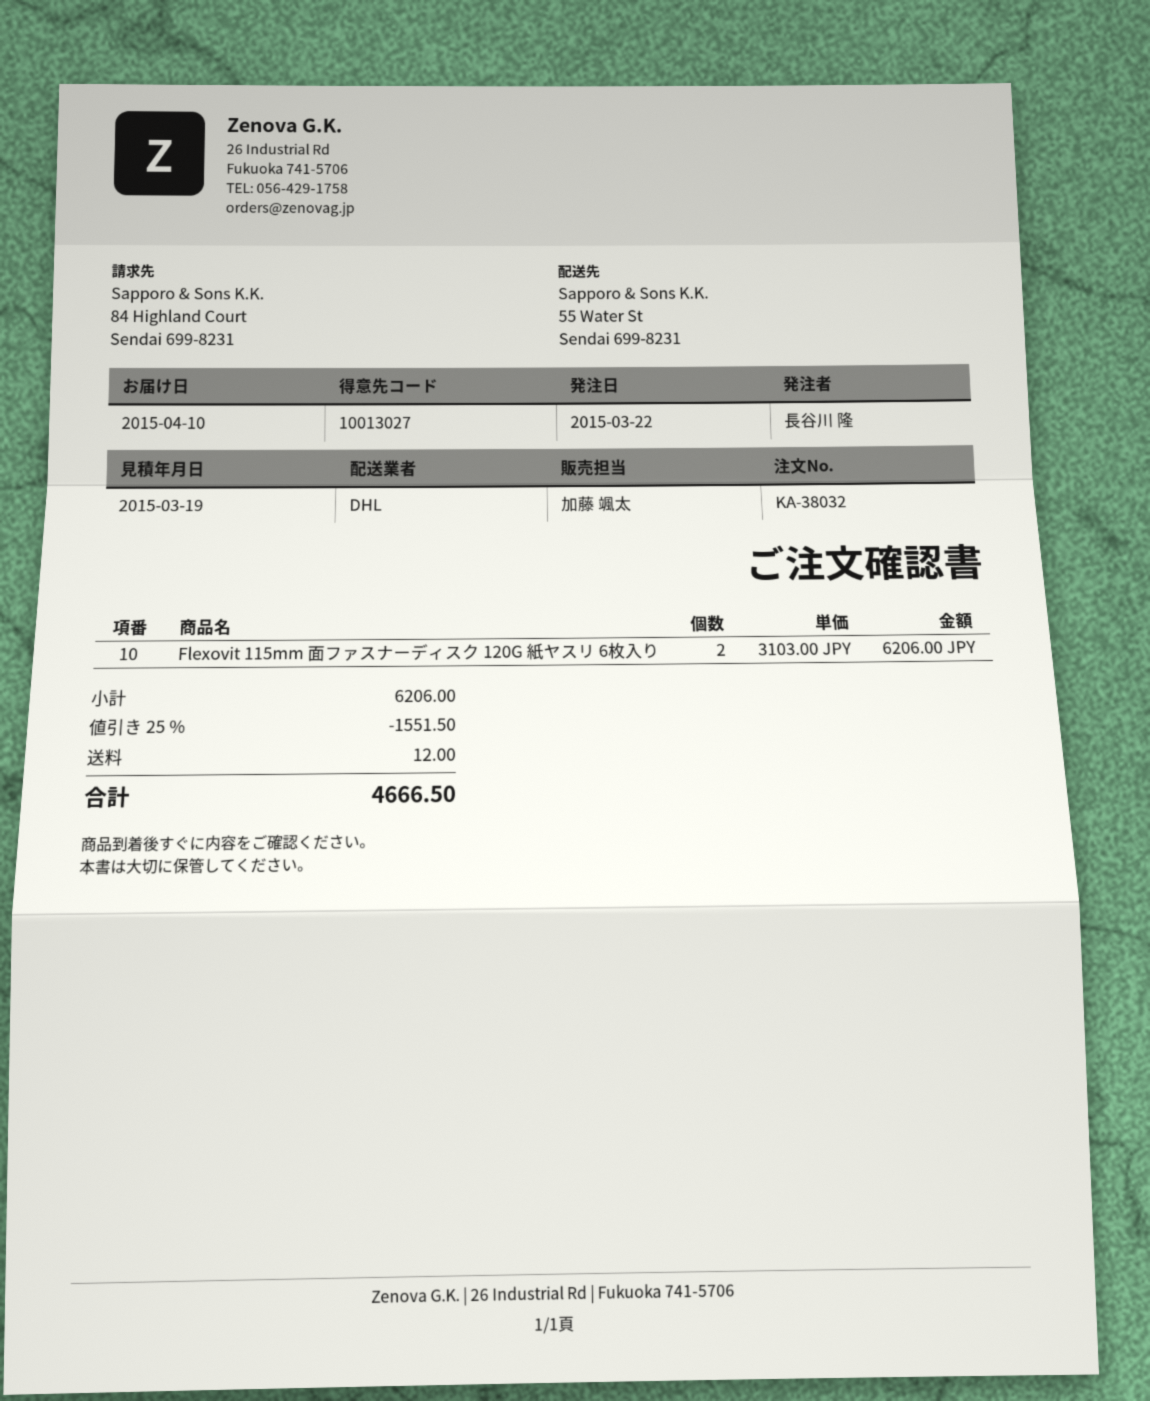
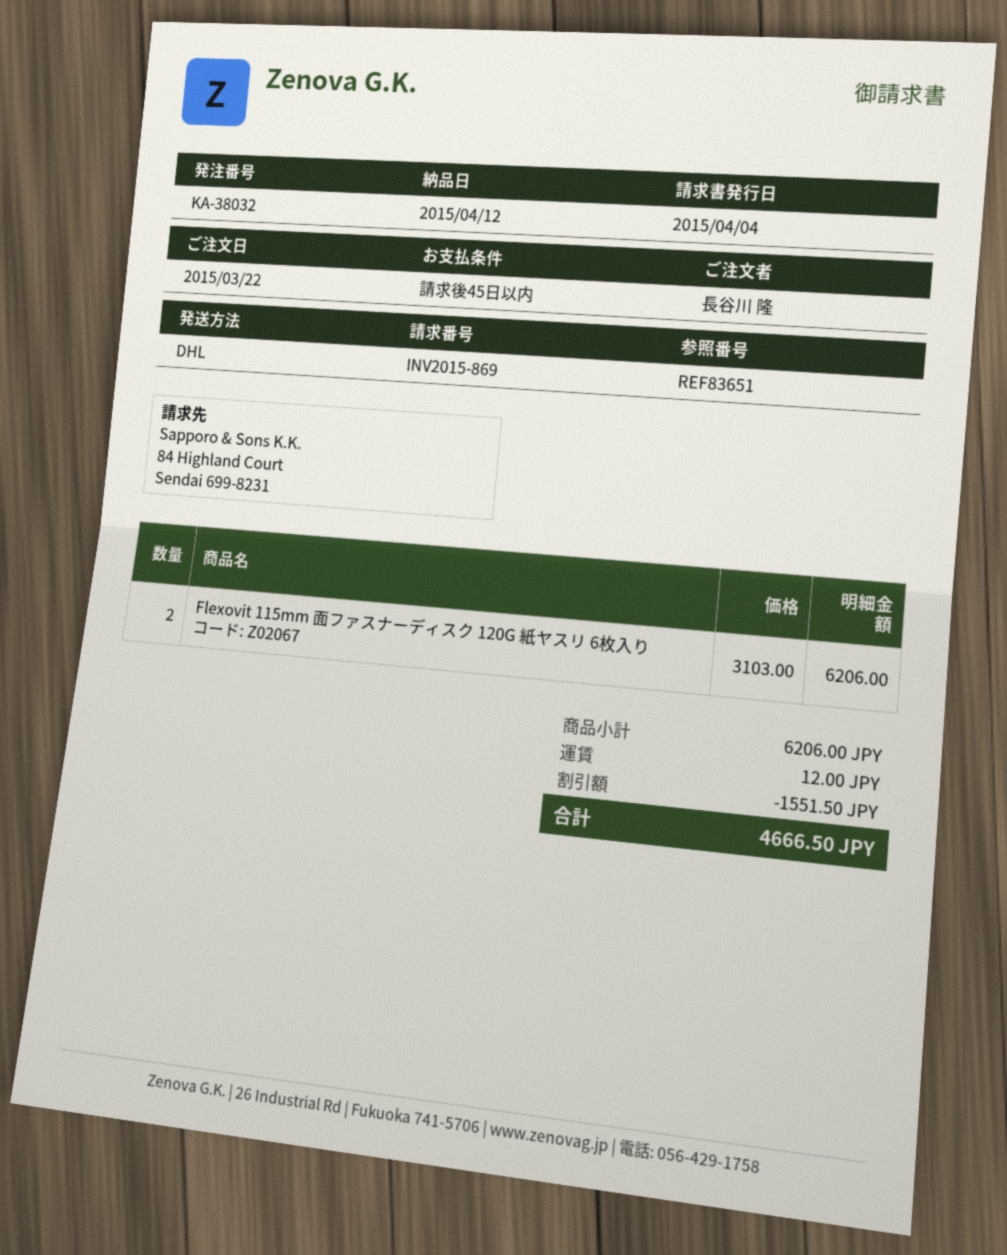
delivery date: 2015-04-10 -> 2015-04-12

